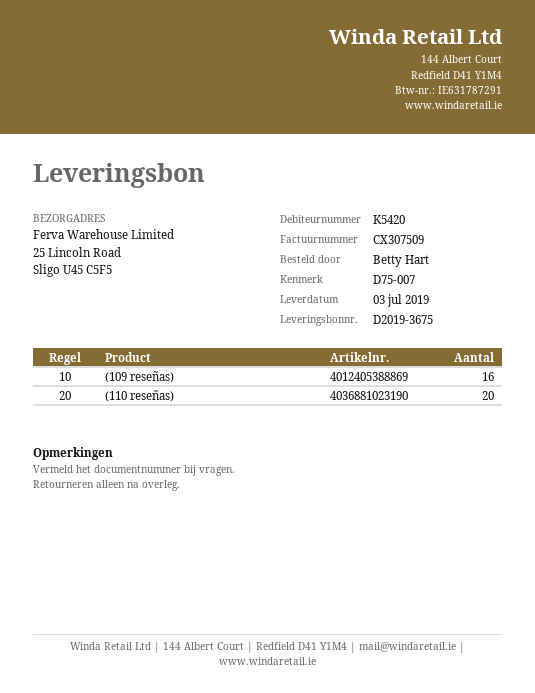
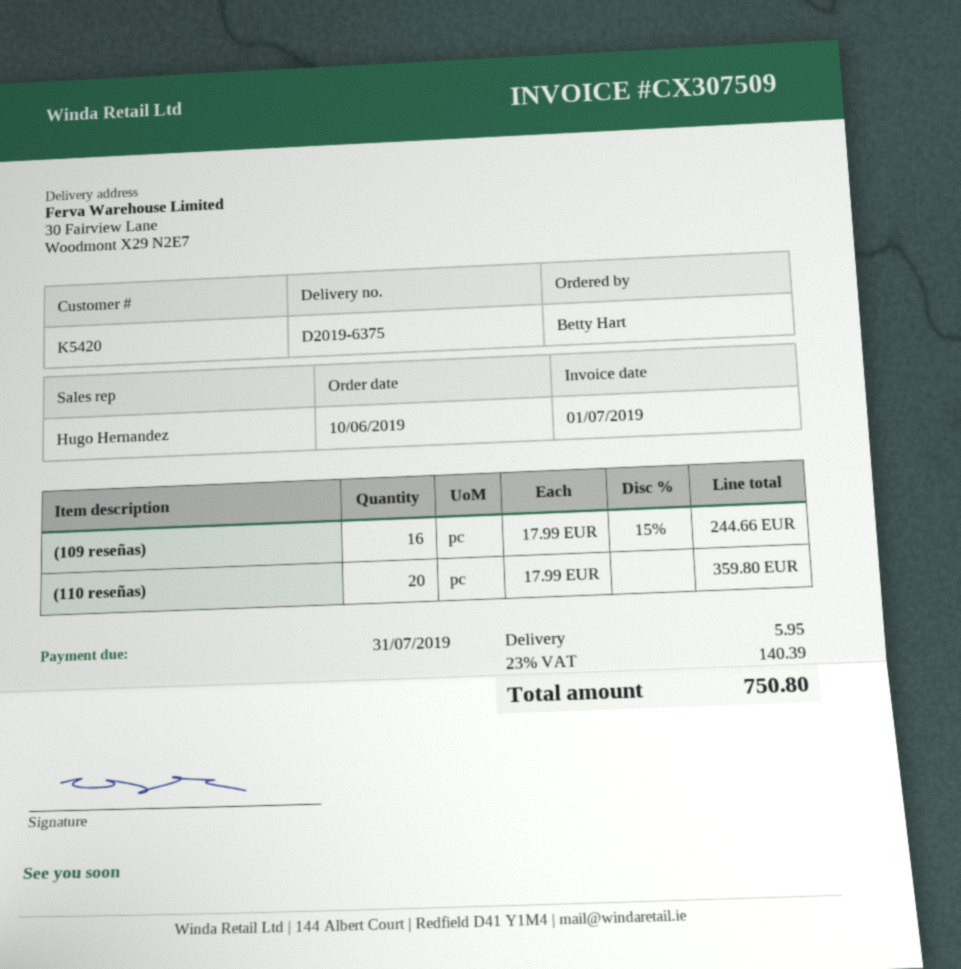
delivery note number: D2019-3675 -> D2019-6375
ship to: 25 Lincoln Road, Sligo U45 C5F5 -> 30 Fairview Lane, Woodmont X29 N2E7

